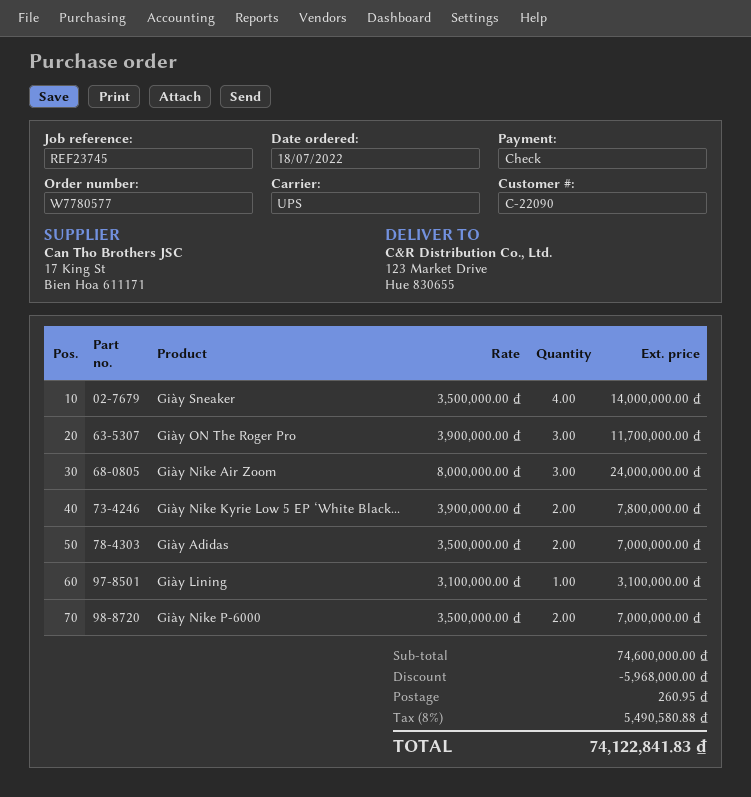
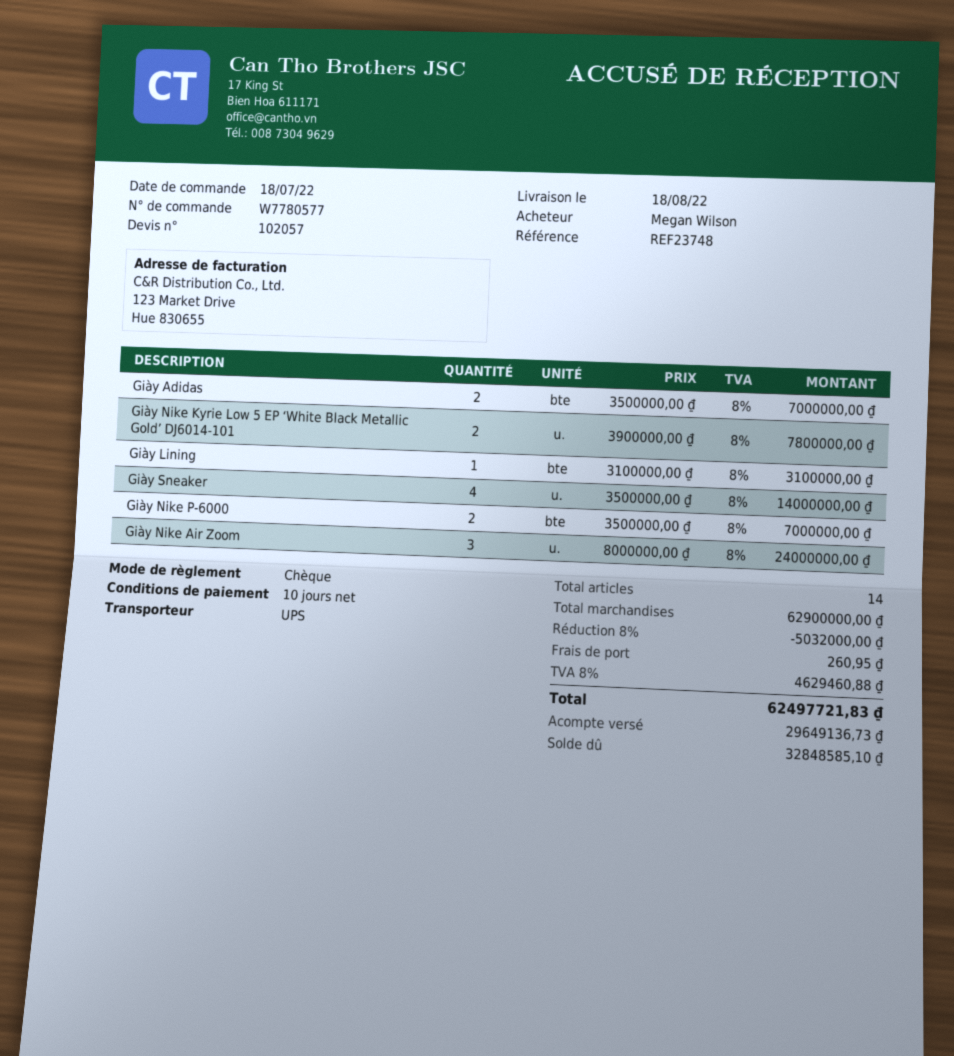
reference: REF23745 -> REF23748
Giày ON The Roger Pro: 3 x 3900000.00 = 11700000.00 -> none
subtotal: 74600000.00 -> 62900000.00
discount: 5968000.00 -> 5032000.00
tax: 8% = 5490580.88 -> 8% = 4629460.88
total: 74122841.83 -> 62497721.83

